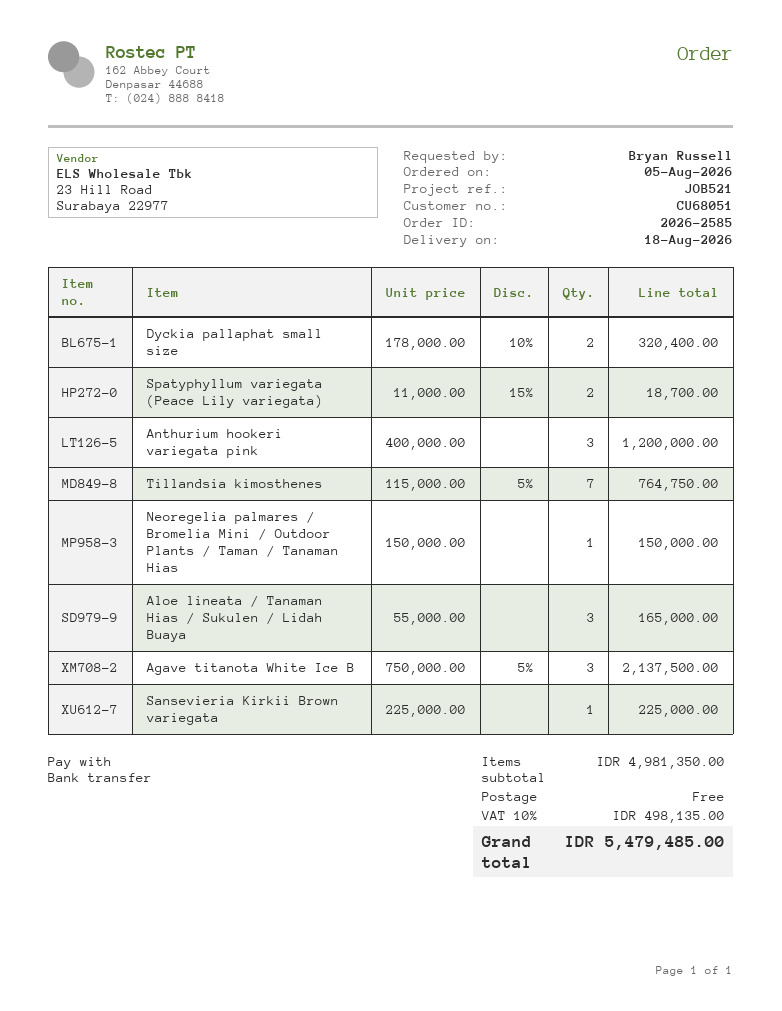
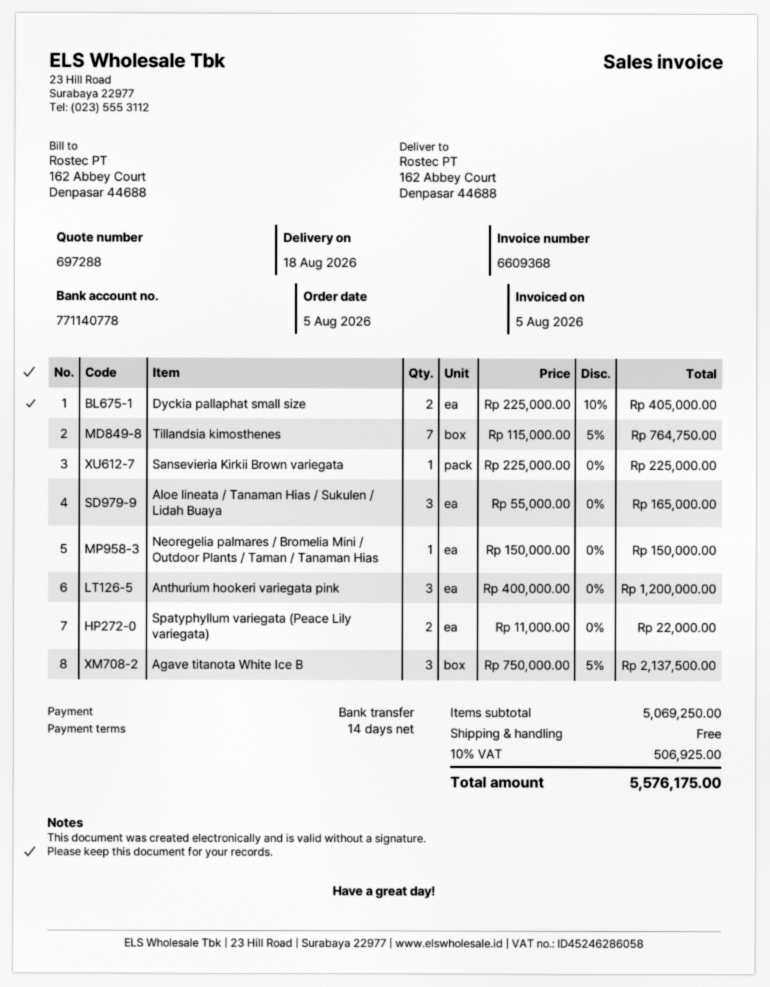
Dyckia pallaphat small size: 2 x 178000.00 - 10% = 320400.00 -> 2 x 225000.00 - 10% = 405000.00
Spatyphyllum variegata (Peace Lily variegata): 2 x 11000.00 - 15% = 18700.00 -> 2 x 11000.00 = 22000.00
subtotal: 4981350.00 -> 5069250.00
tax: 10% = 498135.00 -> 10% = 506925.00
total: 5479485.00 -> 5576175.00

